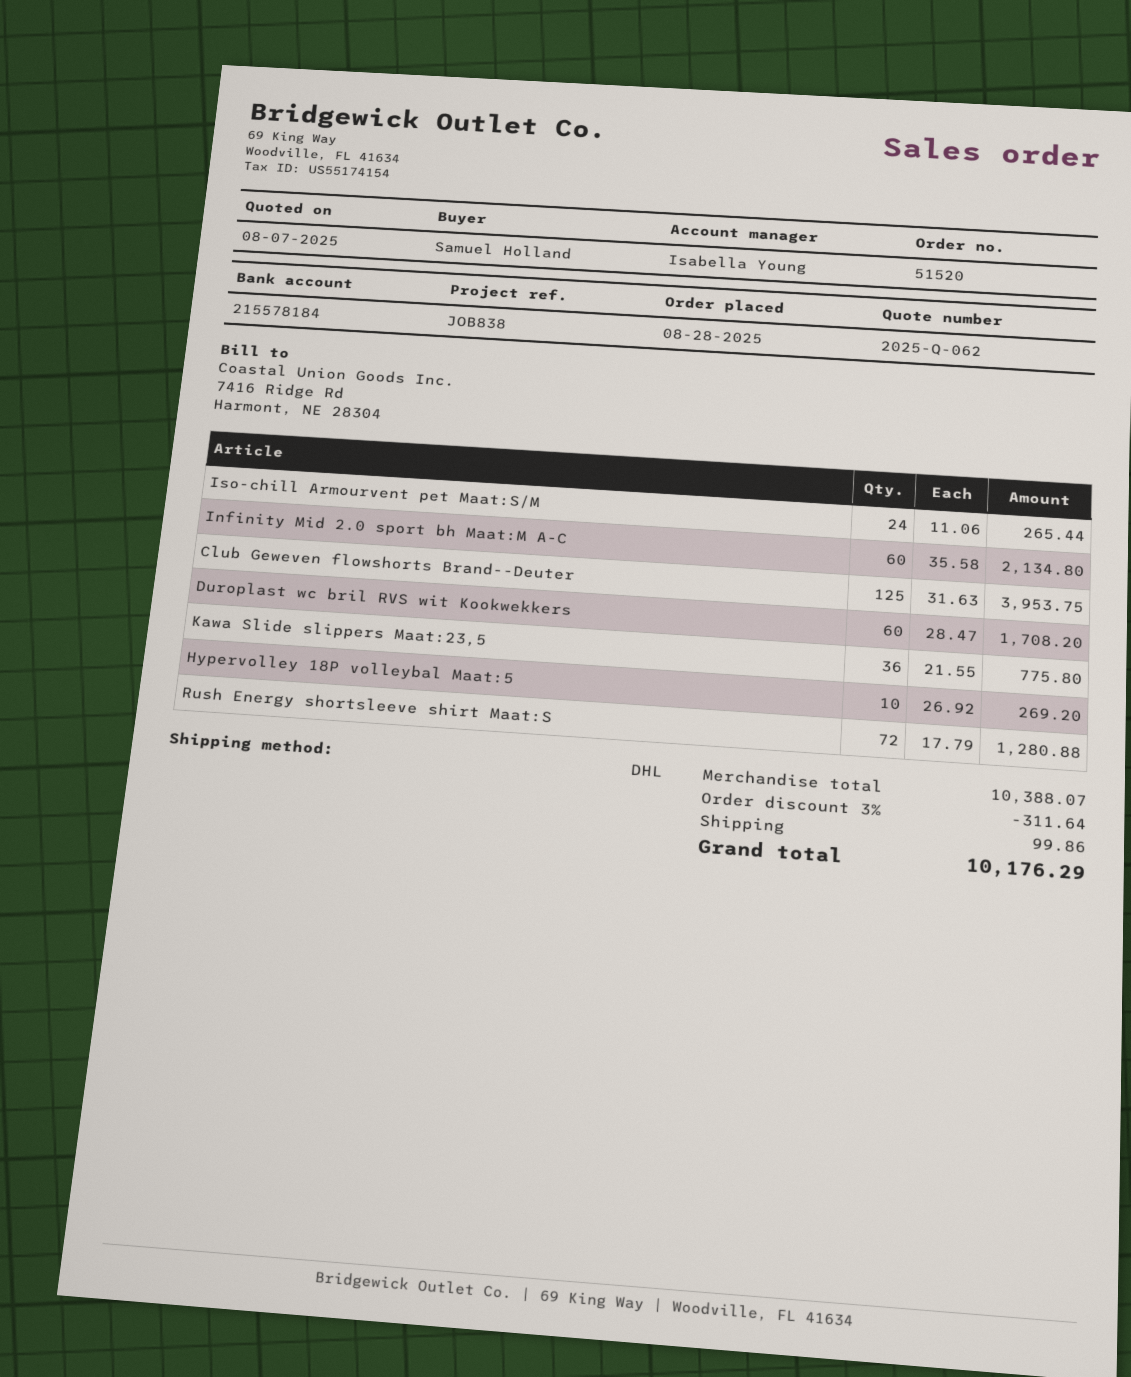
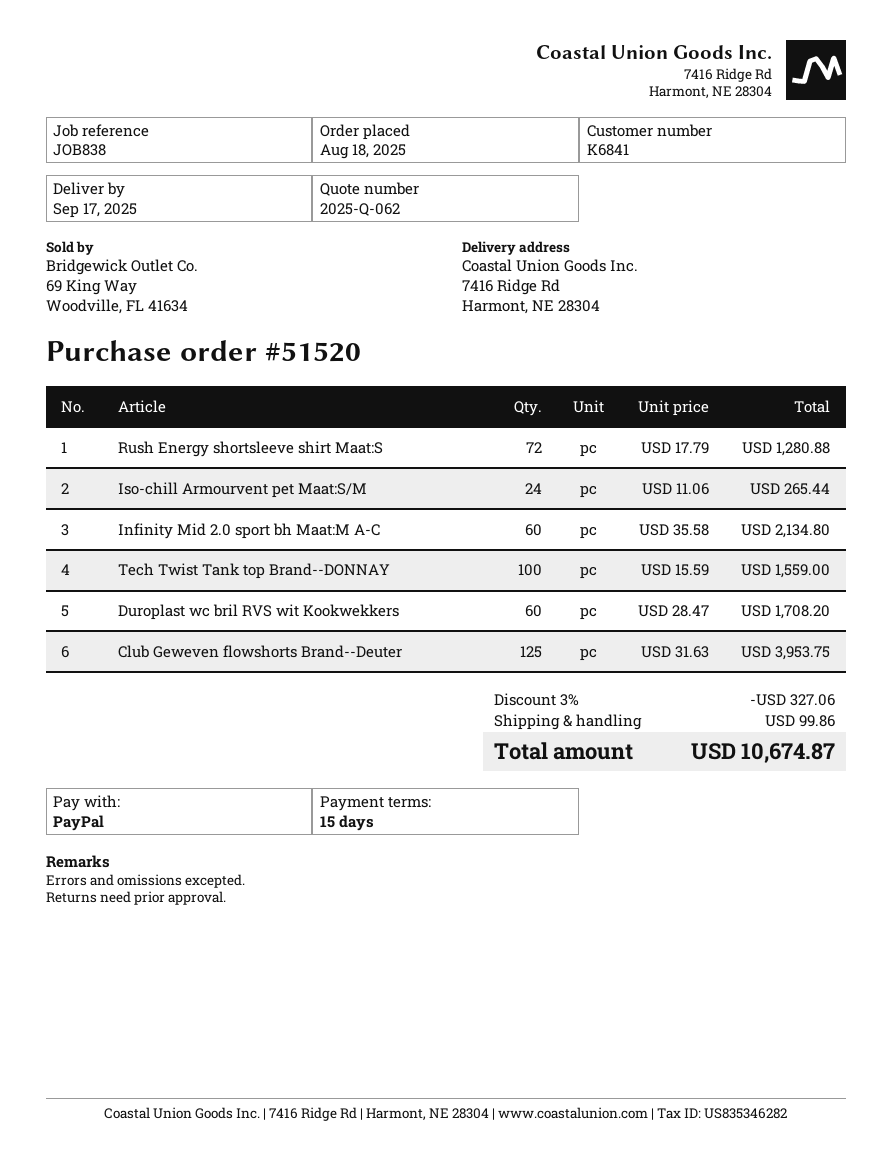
order date: 2025-08-28 -> 2025-08-18
Kawa Slide slippers Maat:23,5: 36 x 21.55 = 775.80 -> none
Hypervolley 18P volleybal Maat:5: 10 x 26.92 = 269.20 -> none
Tech Twist Tank top Brand--DONNAY: none -> 100 x 15.59 = 1559.00
discount: 3% = 311.64 -> 3% = 327.06
total: 10176.29 -> 10674.87

